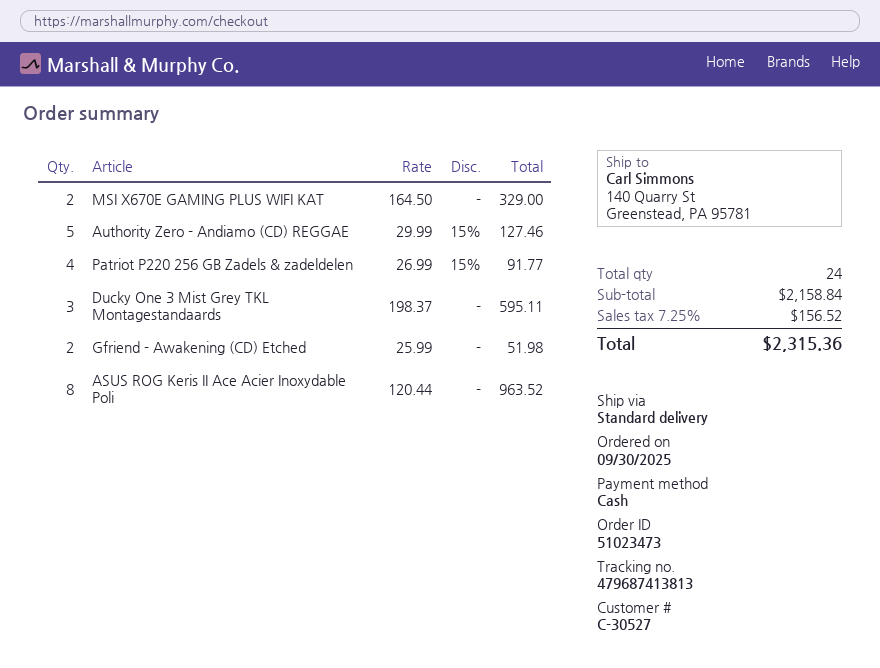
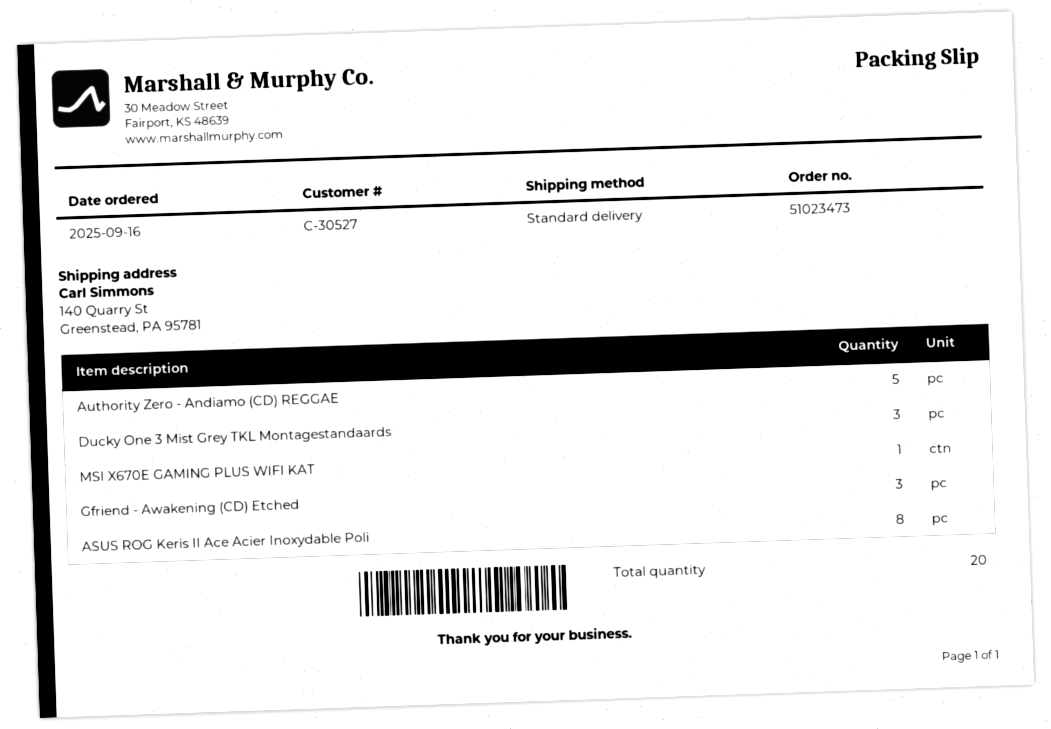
order date: 2025-09-30 -> 2025-09-16
MSI X670E GAMING PLUS WIFI KAT: 2 -> 1
Patriot P220 256 GB Zadels & zadeldelen: 4 -> none
Gfriend - Awakening (CD) Etched: 2 -> 3
total quantity: 24 -> 20

